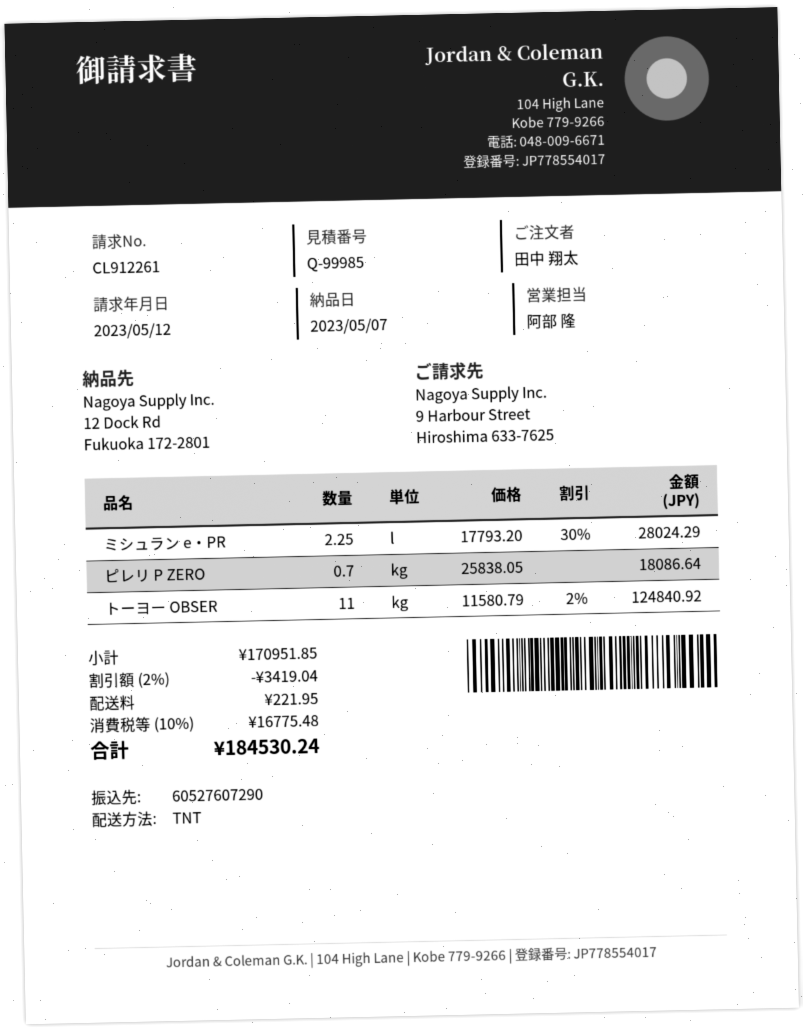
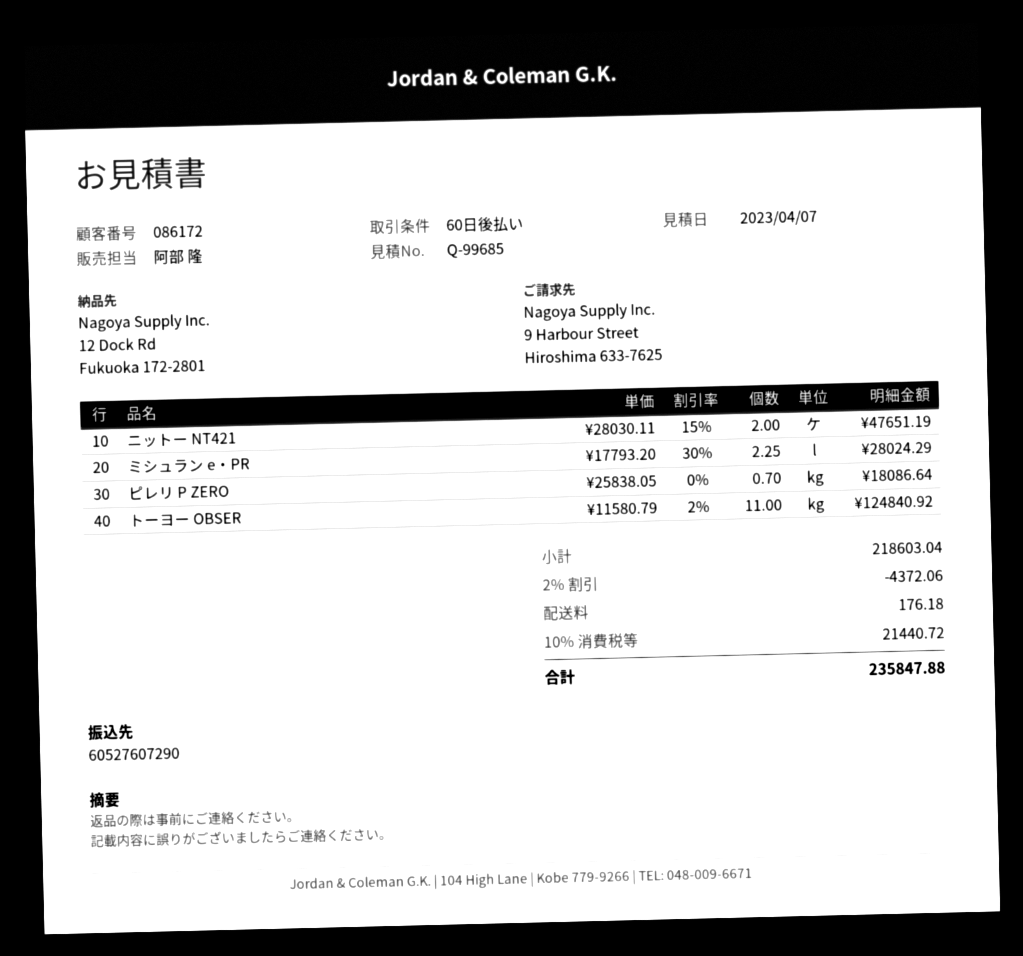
quote number: Q-99985 -> Q-99685
ニットー NT421: none -> 2 x 28030.11 - 15% = 47651.19
subtotal: 170951.85 -> 218603.04
discount: 2% = 3419.04 -> 2% = 4372.06
shipping: 221.95 -> 176.18
tax: 10% = 16775.48 -> 10% = 21440.72
total: 184530.24 -> 235847.88

